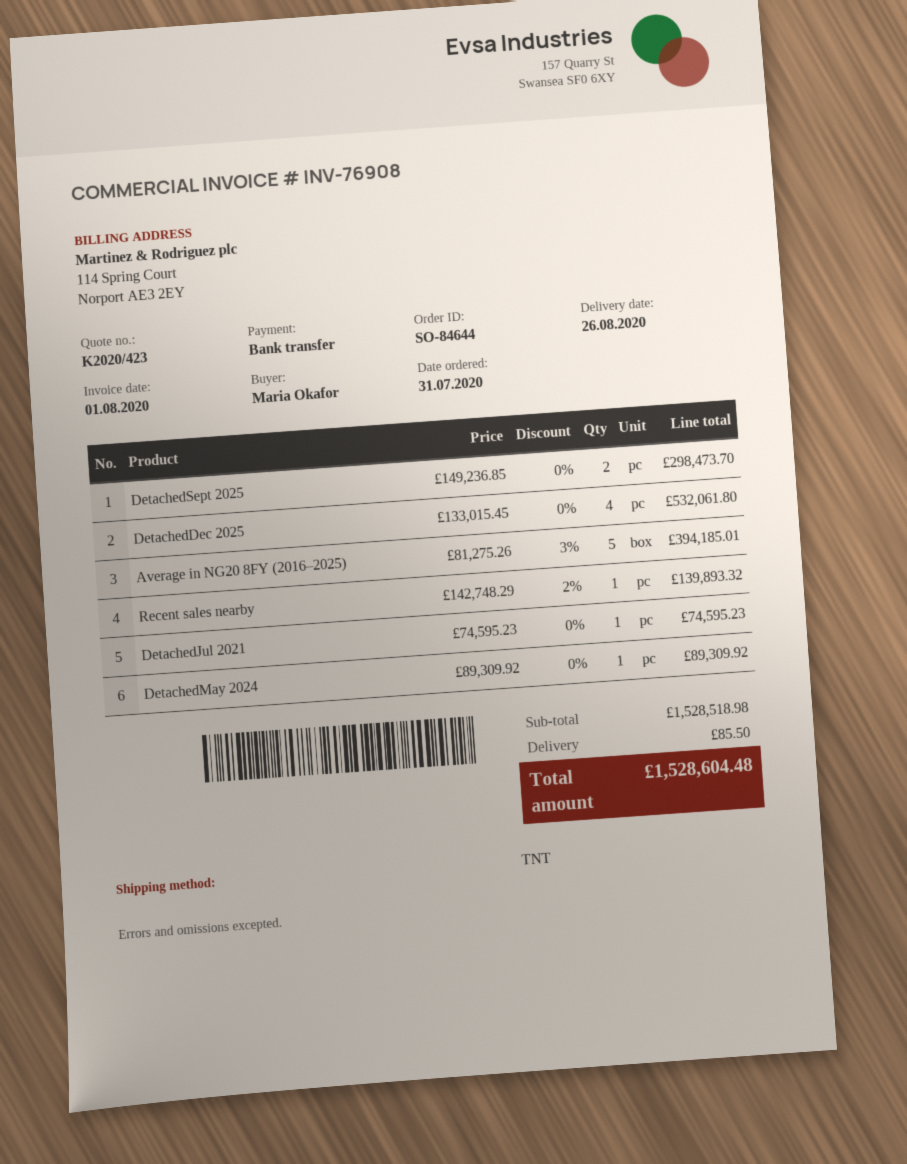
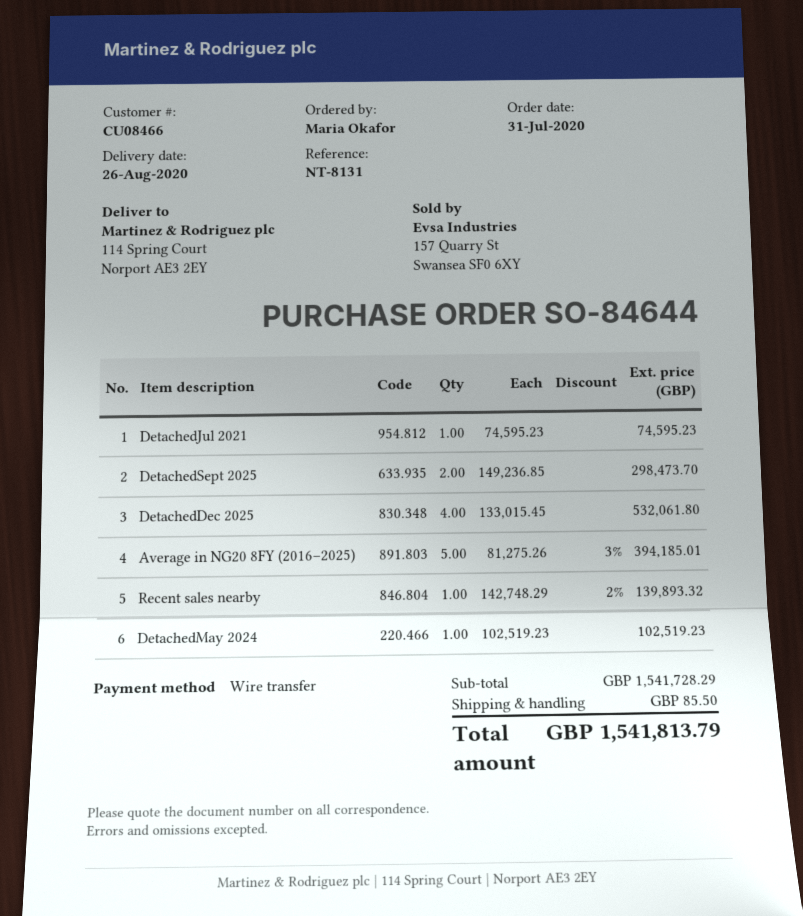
DetachedMay 2024: 1 x 89309.92 = 89309.92 -> 1 x 102519.23 = 102519.23
subtotal: 1528518.98 -> 1541728.29
total: 1528604.48 -> 1541813.79

